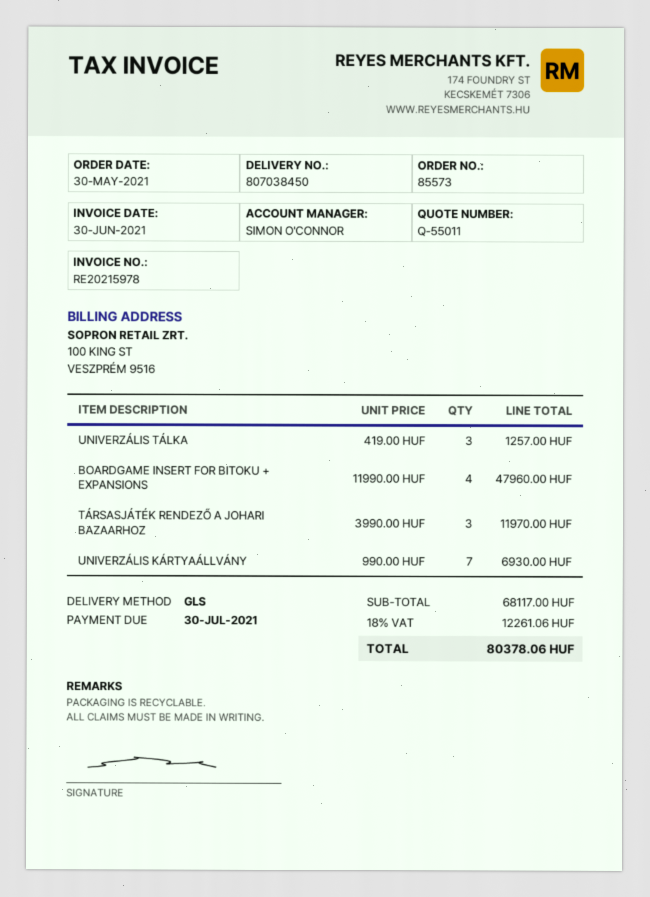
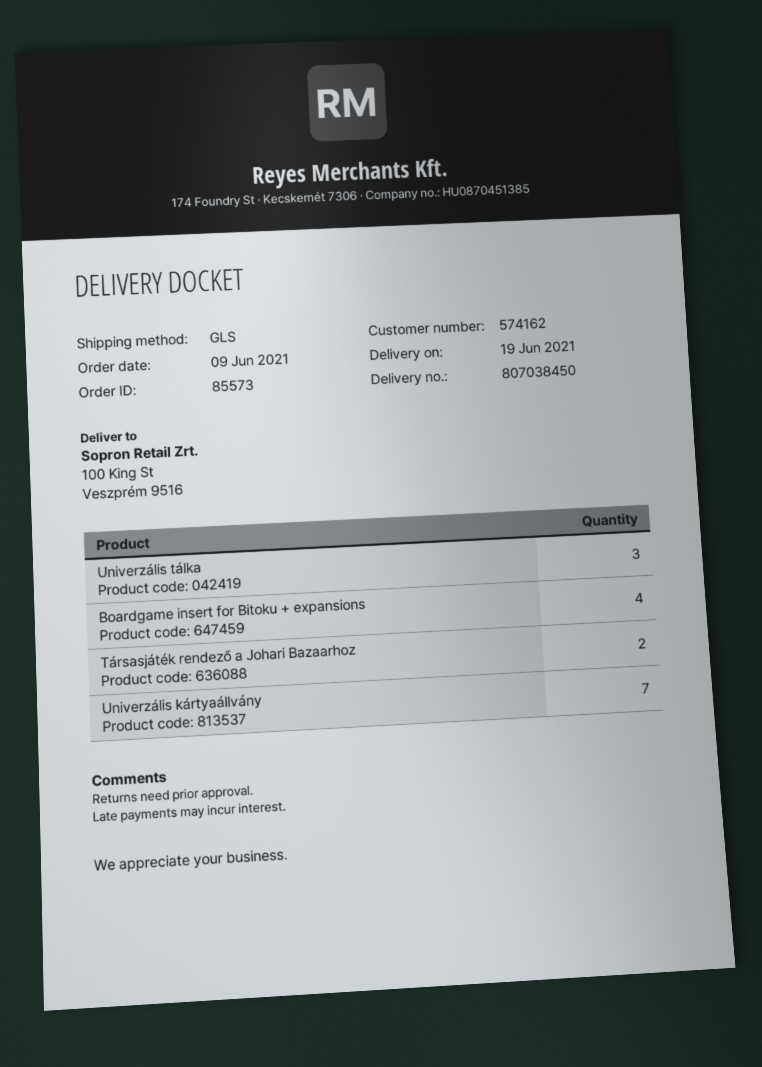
order date: 2021-05-30 -> 2021-06-09
TÁRSASJÁTÉK RENDEZŐ A JOHARI BAZAARHOZ: 3 -> 2

